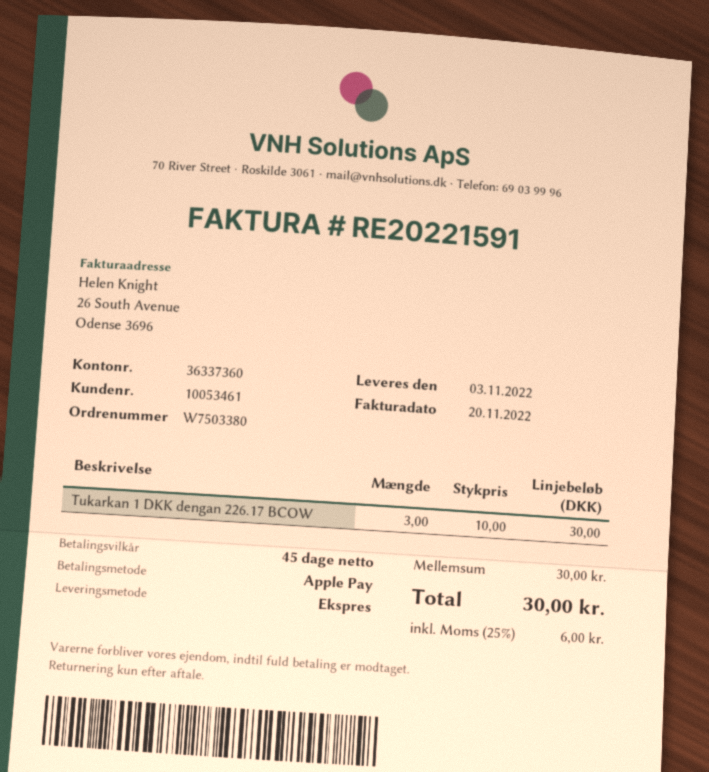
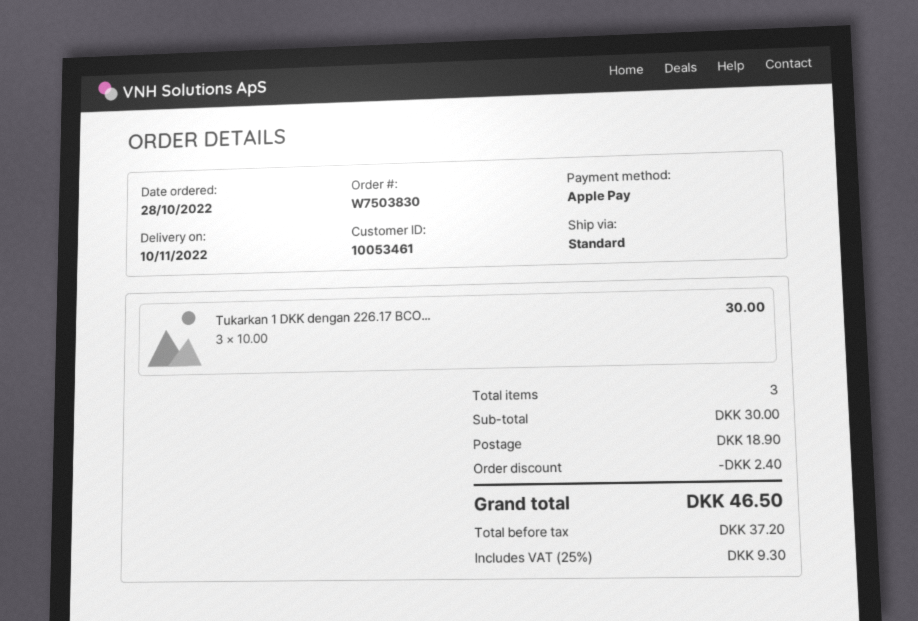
order number: W7503380 -> W7503830
delivery date: 2022-11-03 -> 2022-11-10
shipping method: express -> standard
discount: none -> 2.40
shipping: none -> 18.90
tax: 25% = 6.00 -> 25% = 9.30
total: 30.00 -> 46.50

